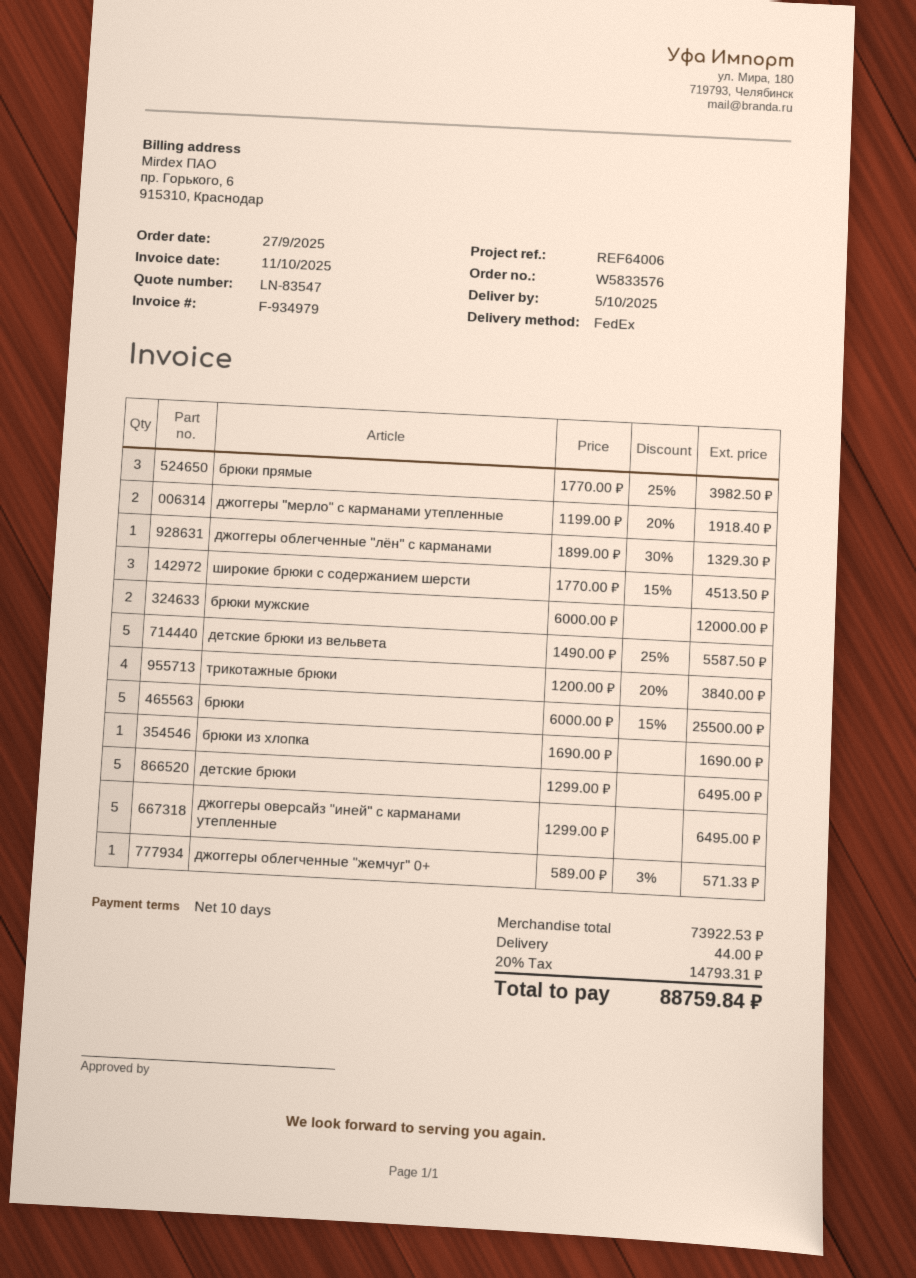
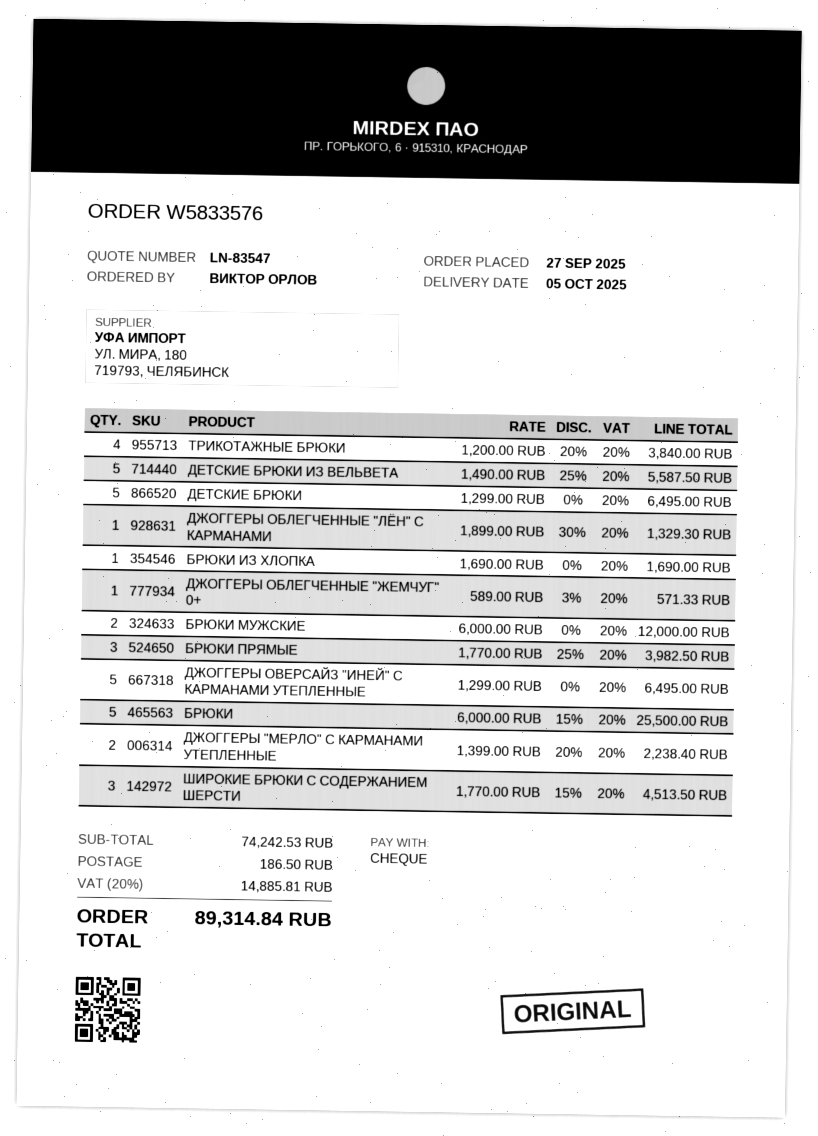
джоггеры "мерло" с карманами утепленные: 2 x 1199.00 - 20% = 1918.40 -> 2 x 1399.00 - 20% = 2238.40
subtotal: 73922.53 -> 74242.53
shipping: 44.00 -> 186.50
tax: 20% = 14793.31 -> 20% = 14885.81
total: 88759.84 -> 89314.84

